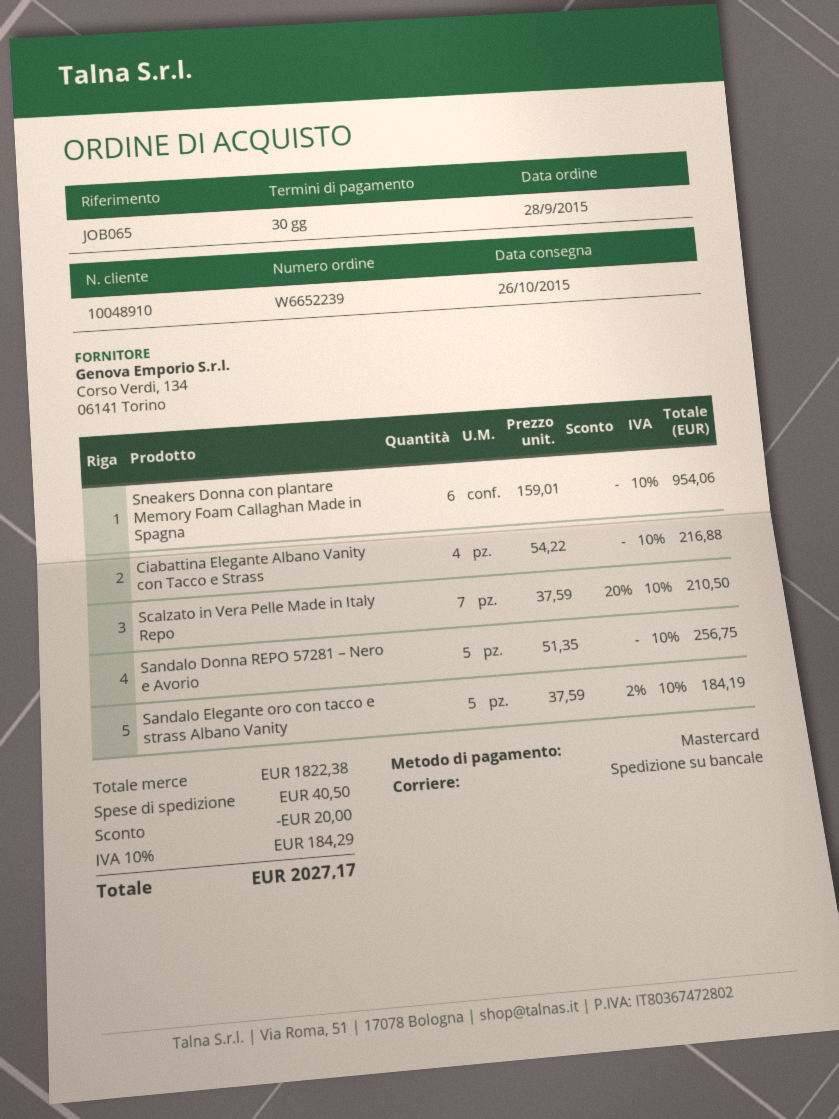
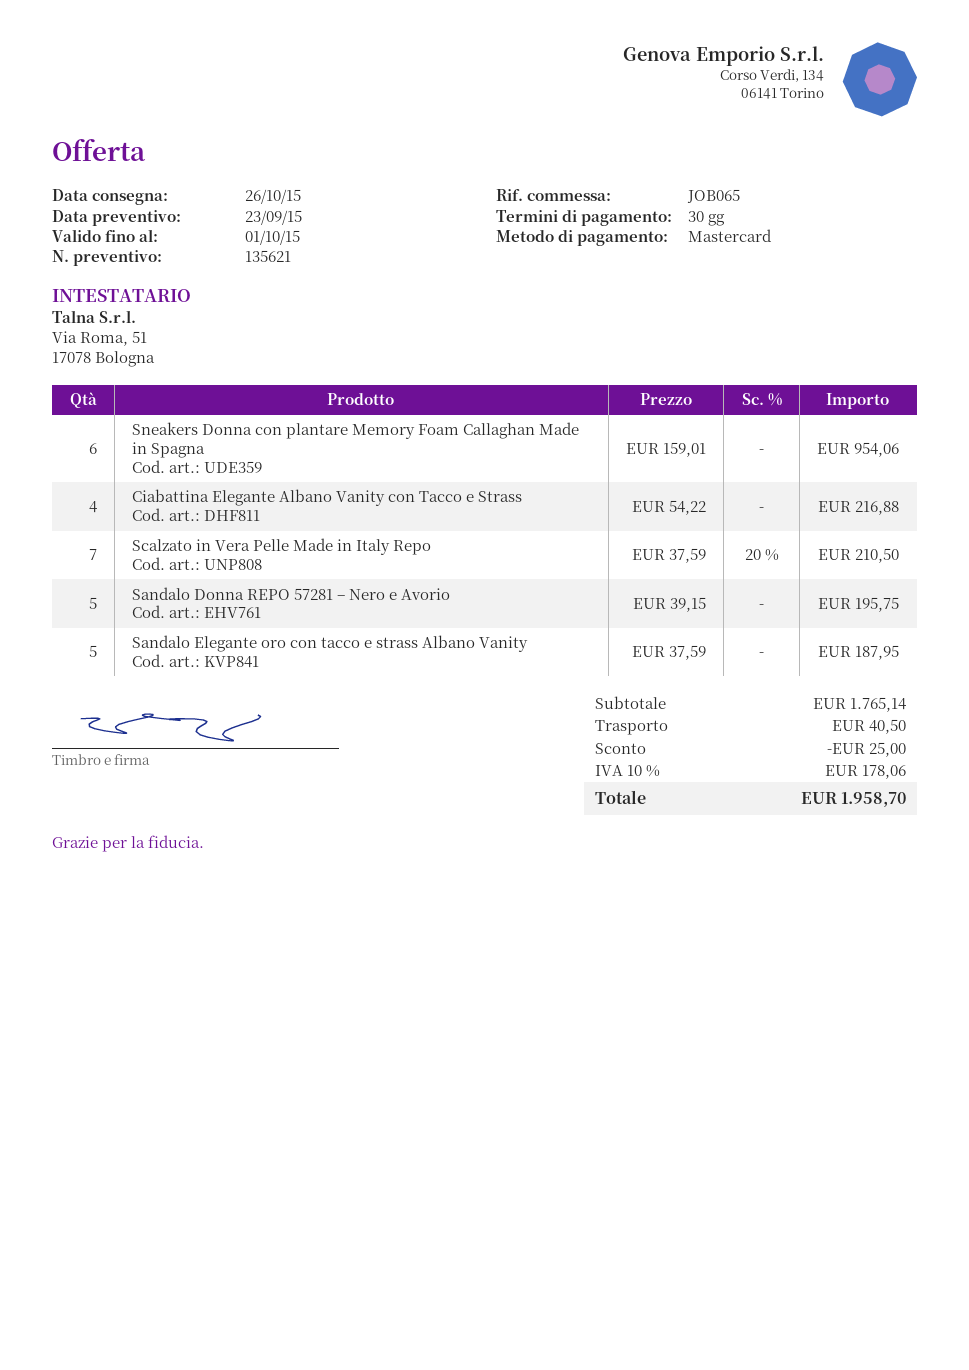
Sandalo Donna REPO 57281 – Nero e Avorio: 5 x 51.35 = 256.75 -> 5 x 39.15 = 195.75
Sandalo Elegante oro con tacco e strass Albano Vanity: 5 x 37.59 - 2% = 184.19 -> 5 x 37.59 = 187.95
subtotal: 1822.38 -> 1765.14
discount: 20.00 -> 25.00
tax: 10% = 184.29 -> 10% = 178.06
total: 2027.17 -> 1958.70

